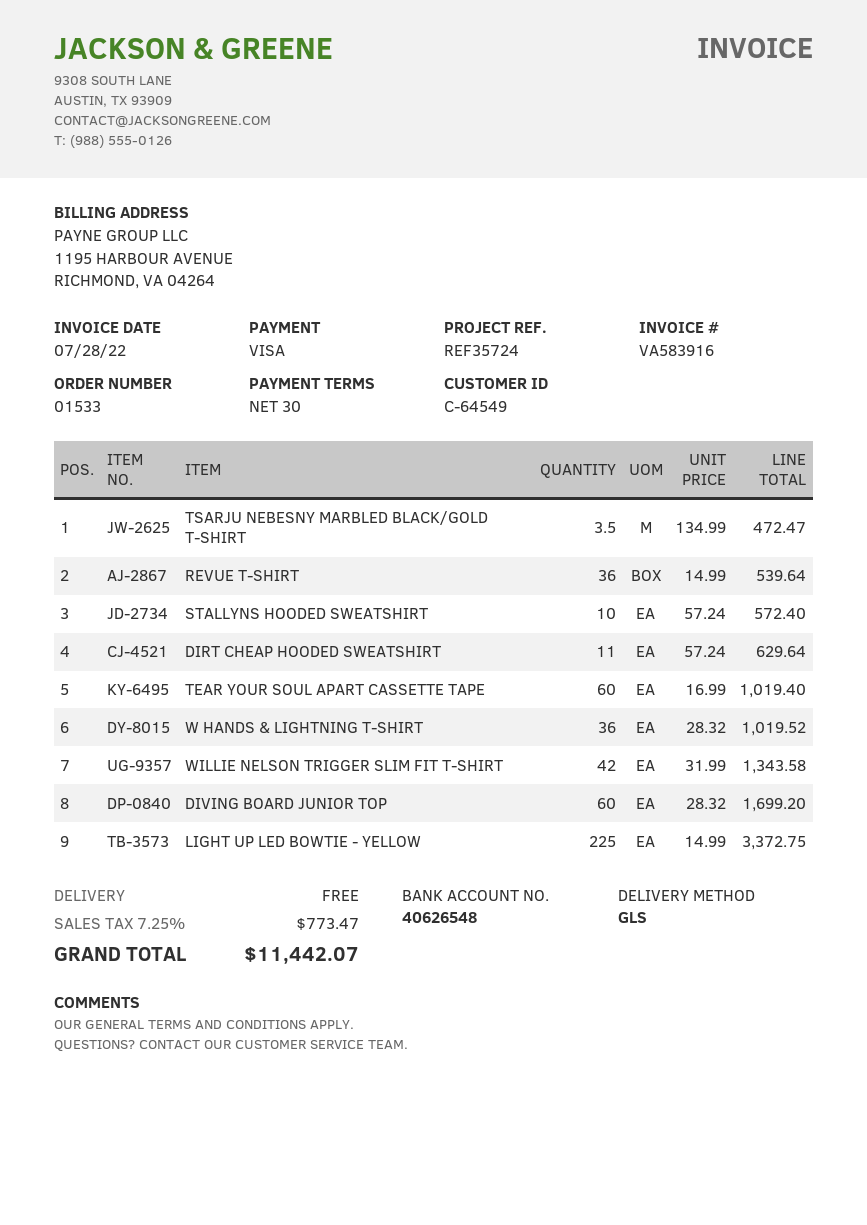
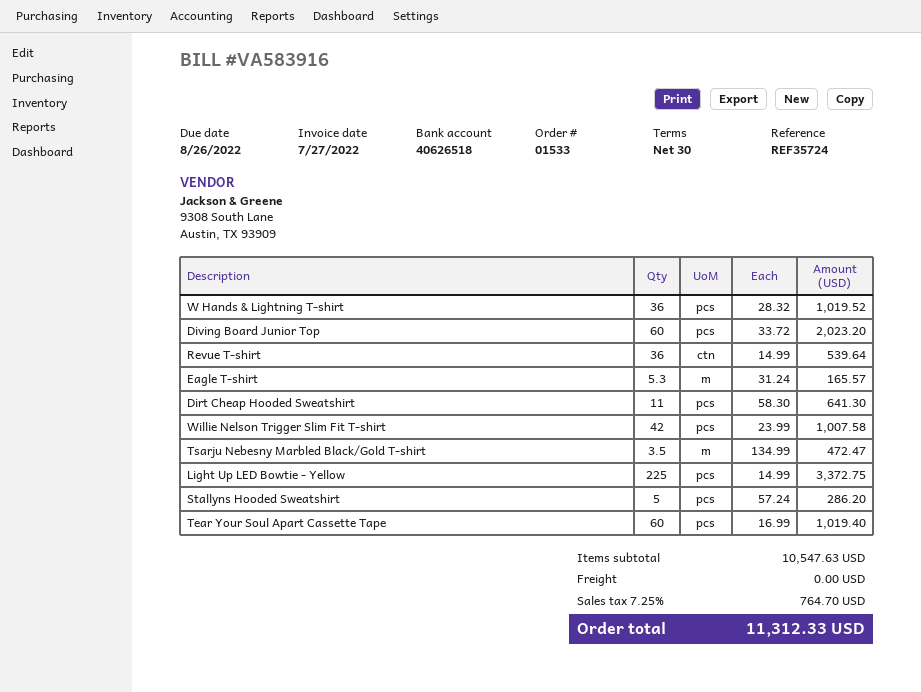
invoice date: 2022-07-28 -> 2022-07-27
bank account: 40626548 -> 40626518
STALLYNS HOODED SWEATSHIRT: 10 x 57.24 = 572.40 -> 5 x 57.24 = 286.20
DIRT CHEAP HOODED SWEATSHIRT: 11 x 57.24 = 629.64 -> 11 x 58.30 = 641.30
WILLIE NELSON TRIGGER SLIM FIT T-SHIRT: 42 x 31.99 = 1343.58 -> 42 x 23.99 = 1007.58
DIVING BOARD JUNIOR TOP: 60 x 28.32 = 1699.20 -> 60 x 33.72 = 2023.20
Eagle T-shirt: none -> 5.3 x 31.24 = 165.57
tax: 7.25% = 773.47 -> 7.25% = 764.70
total: 11442.07 -> 11312.33

